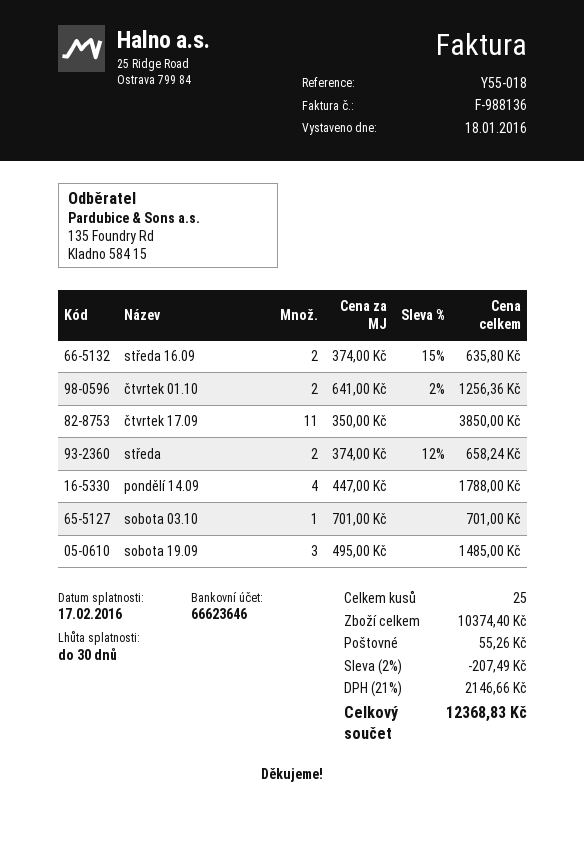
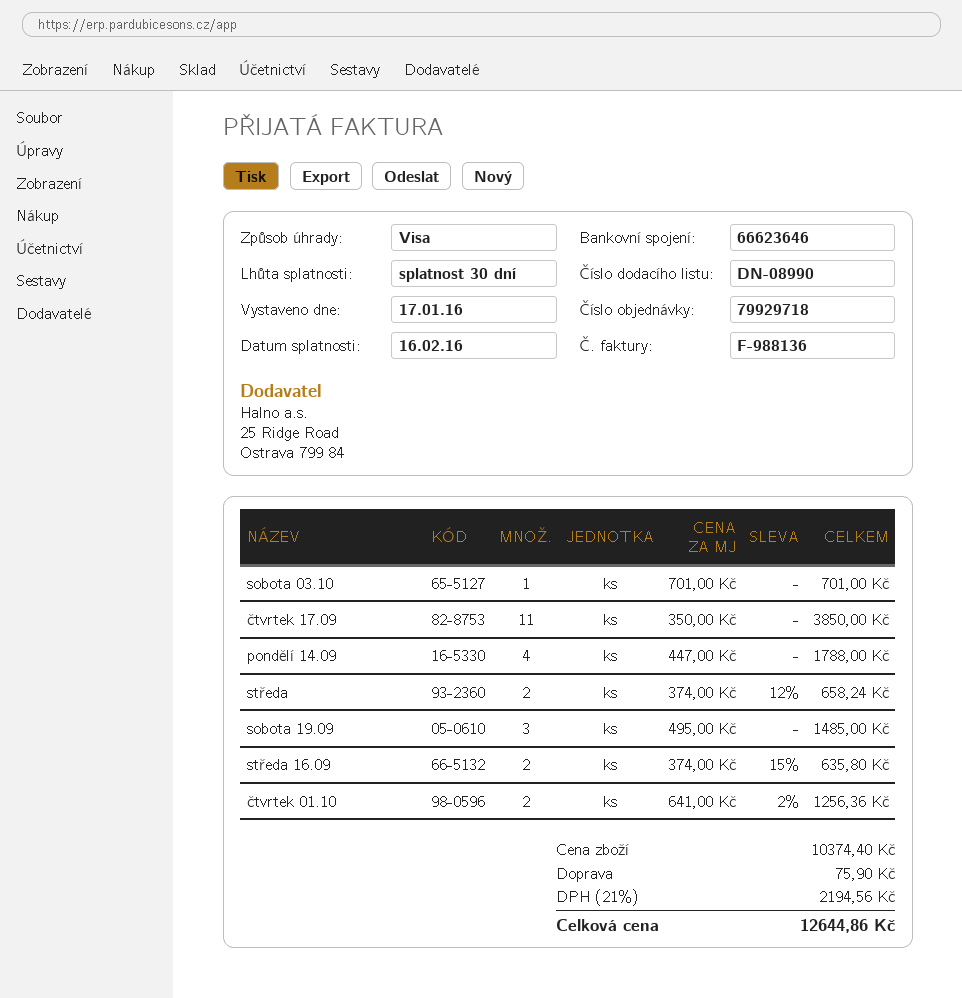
invoice date: 2016-01-18 -> 2016-01-17
due date: 2016-02-17 -> 2016-02-16
discount: 2% = 207.49 -> none
shipping: 55.26 -> 75.90
tax: 21% = 2146.66 -> 21% = 2194.56
total: 12368.83 -> 12644.86

